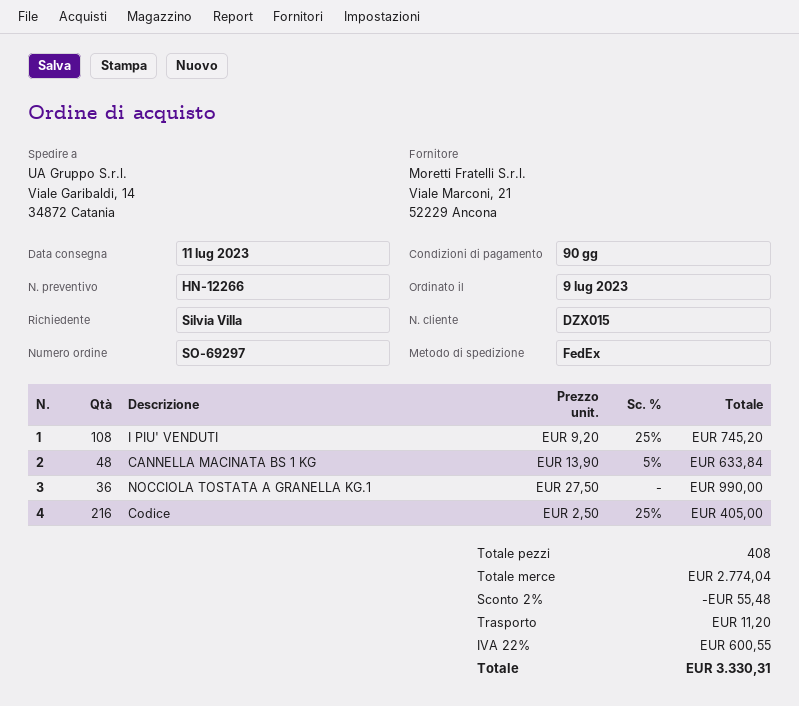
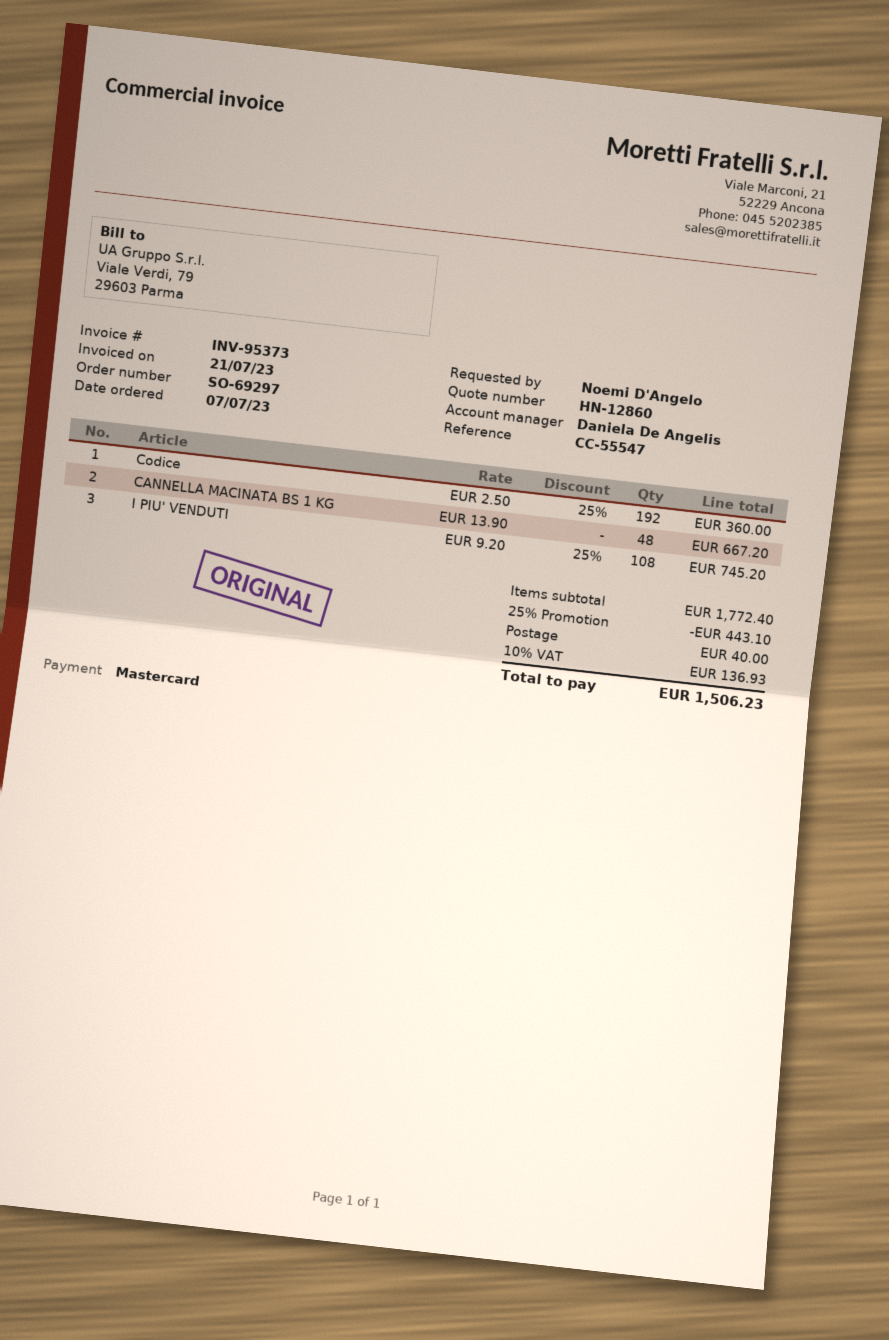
quote number: HN-12266 -> HN-12860
order date: 2023-07-09 -> 2023-07-07
ordered by: Silvia Villa -> Noemi D'Angelo
CANNELLA MACINATA BS 1 KG: 48 x 13.90 - 5% = 633.84 -> 48 x 13.90 = 667.20
NOCCIOLA TOSTATA A GRANELLA KG.1: 36 x 27.50 = 990.00 -> none
Codice: 216 x 2.50 - 25% = 405.00 -> 192 x 2.50 - 25% = 360.00
subtotal: 2774.04 -> 1772.40
discount: 2% = 55.48 -> 25% = 443.10
shipping: 11.20 -> 40.00
tax: 22% = 600.55 -> 10% = 136.93
total: 3330.31 -> 1506.23

